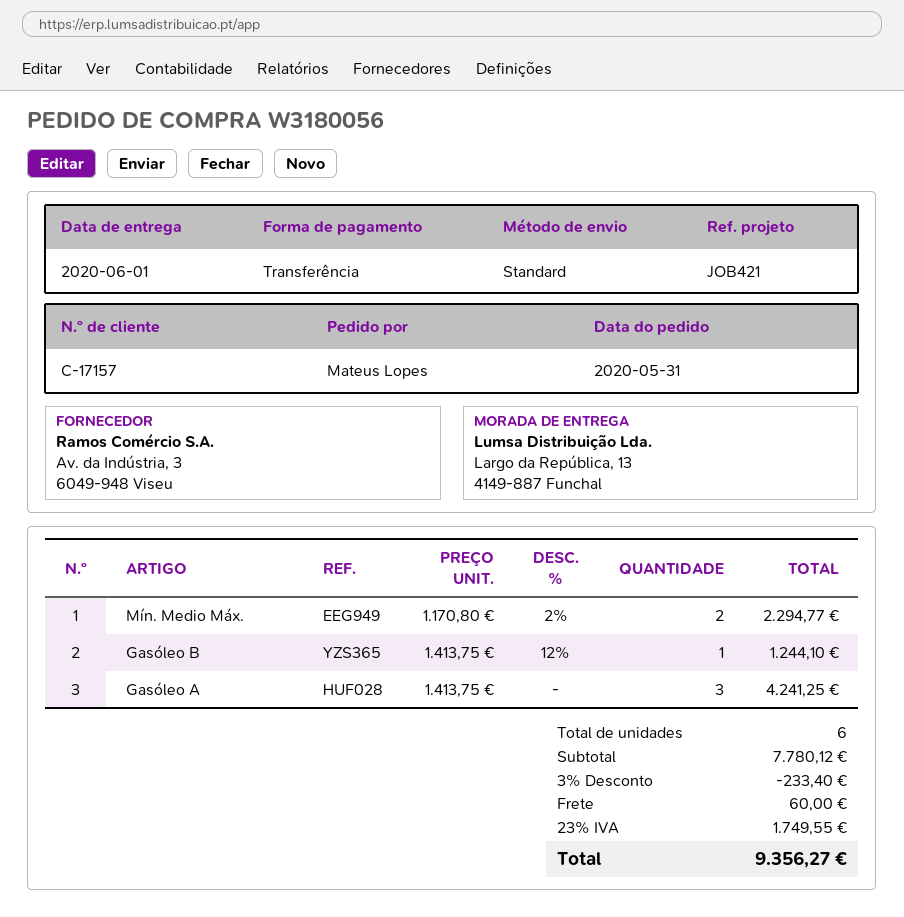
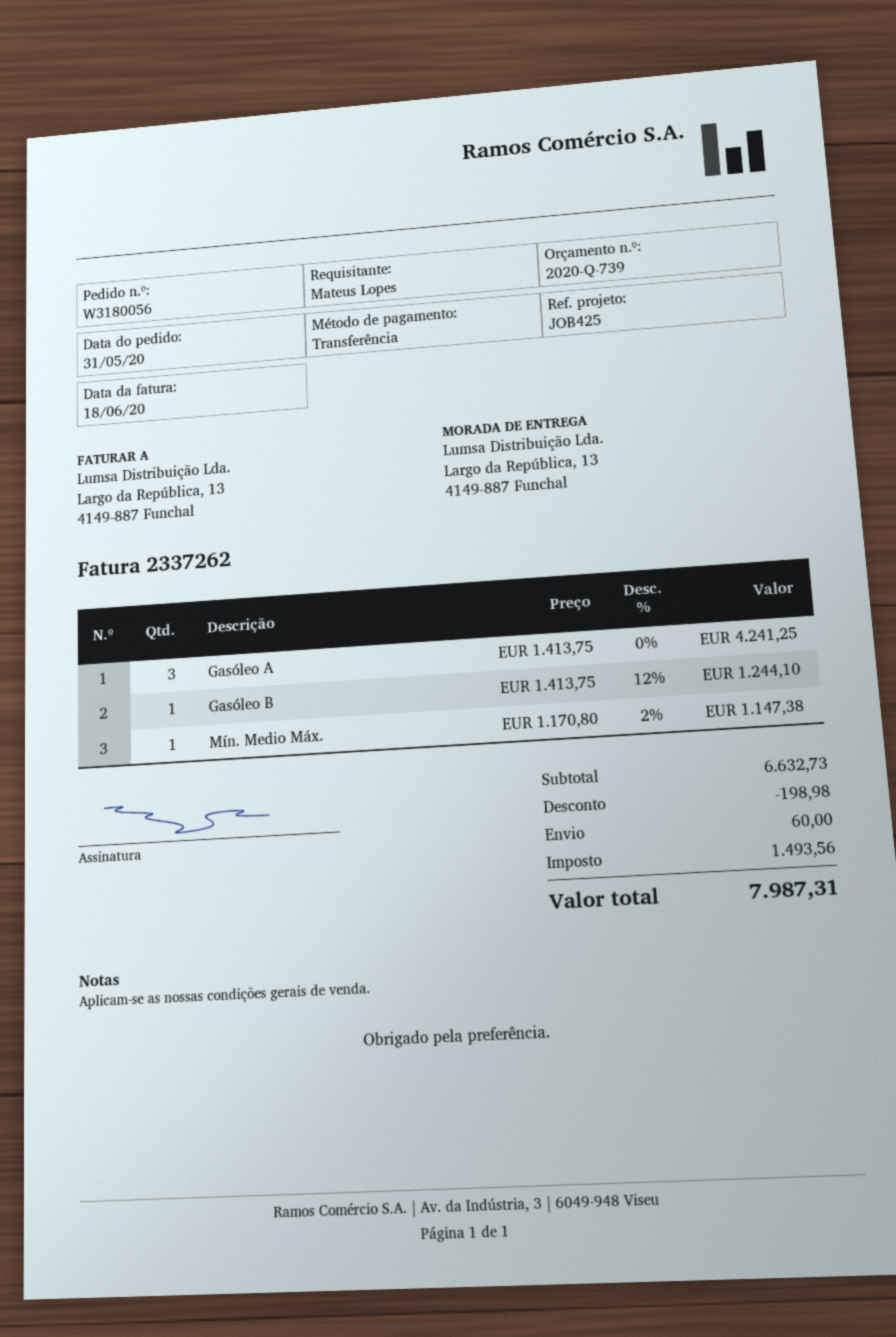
reference: JOB421 -> JOB425
Mín. Medio Máx.: 2 x 1170.80 - 2% = 2294.77 -> 1 x 1170.80 - 2% = 1147.38
subtotal: 7780.12 -> 6632.73
discount: 233.40 -> 198.98
tax: 1749.55 -> 1493.56
total: 9356.27 -> 7987.31

